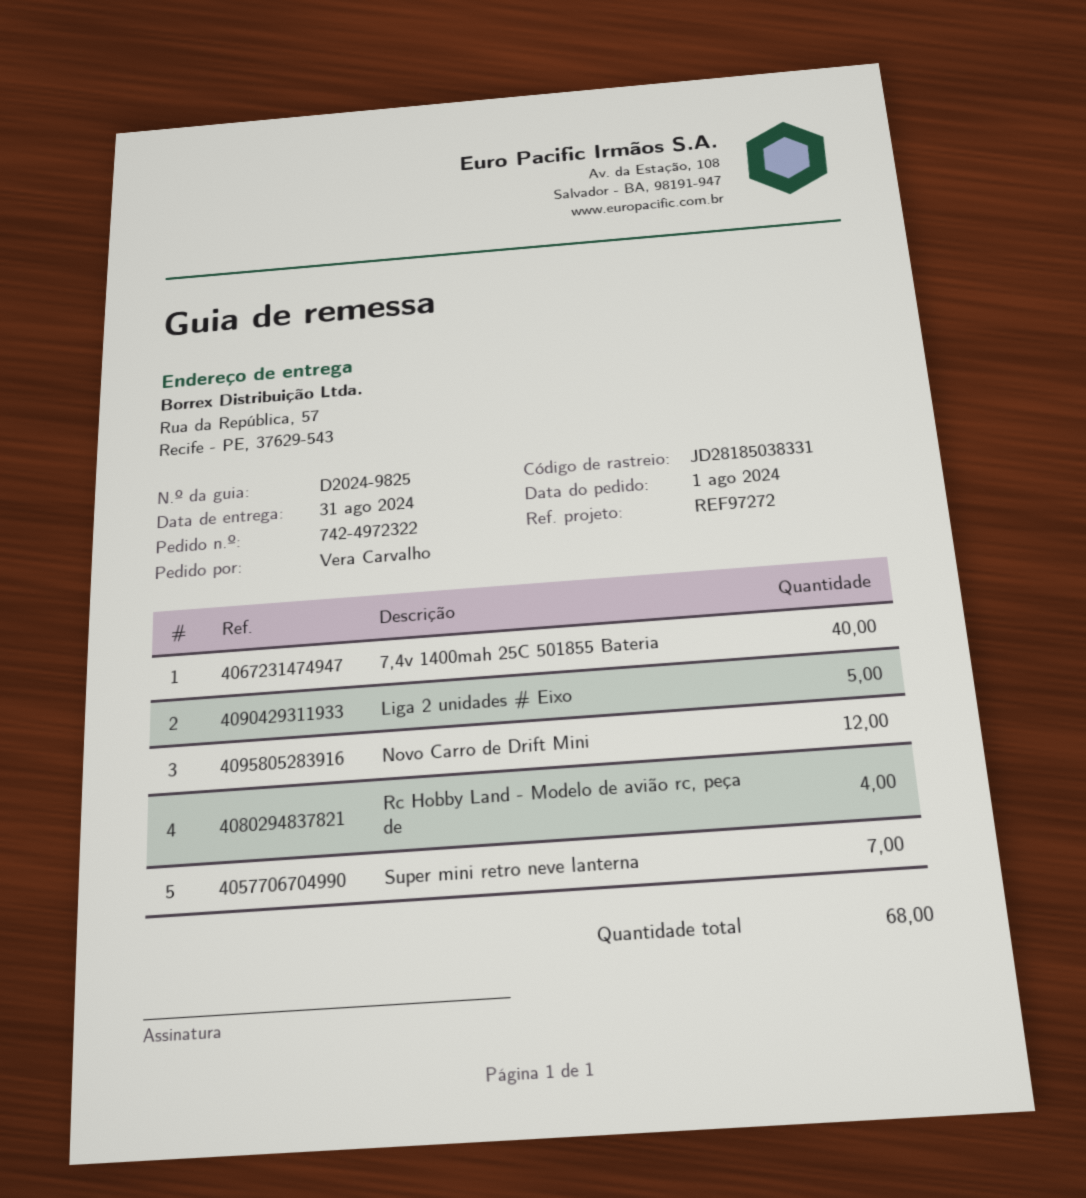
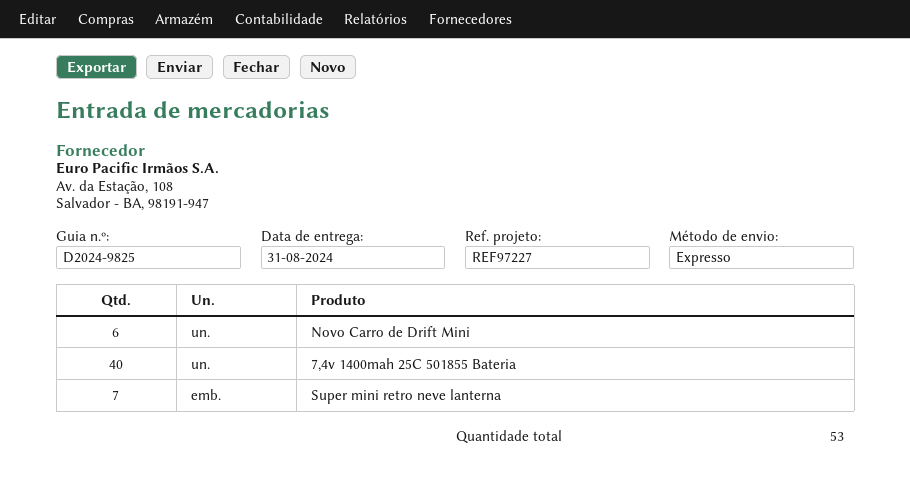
reference: REF97272 -> REF97227
Liga 2 unidades # Eixo: 5 -> none
Novo Carro de Drift Mini: 12 -> 6
Rc Hobby Land - Modelo de avião rc, peça de: 4 -> none
total quantity: 68 -> 53

